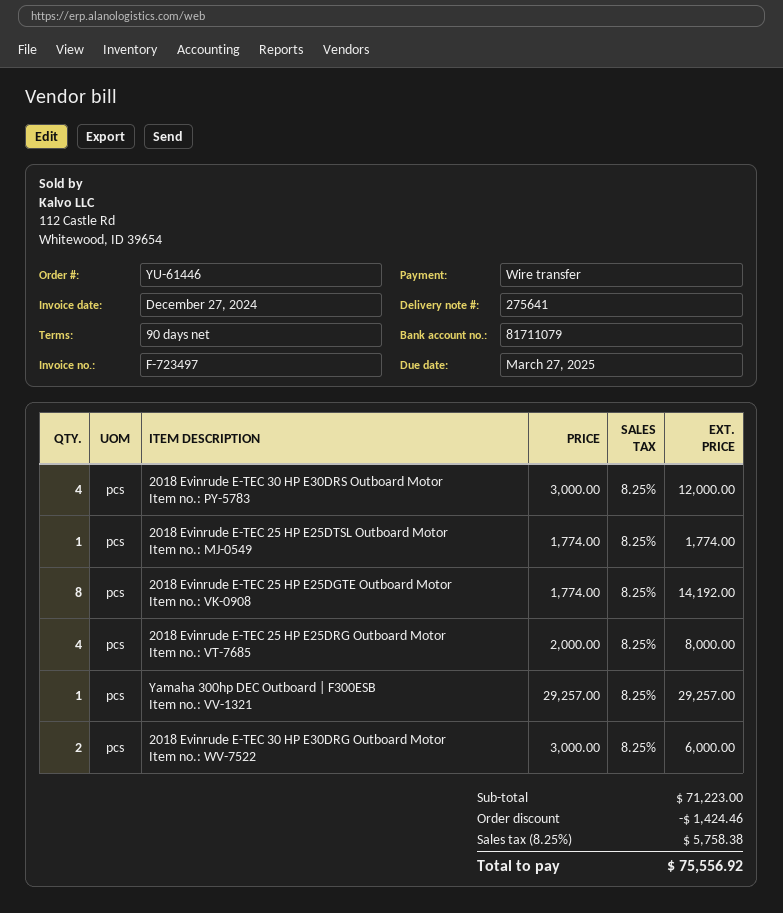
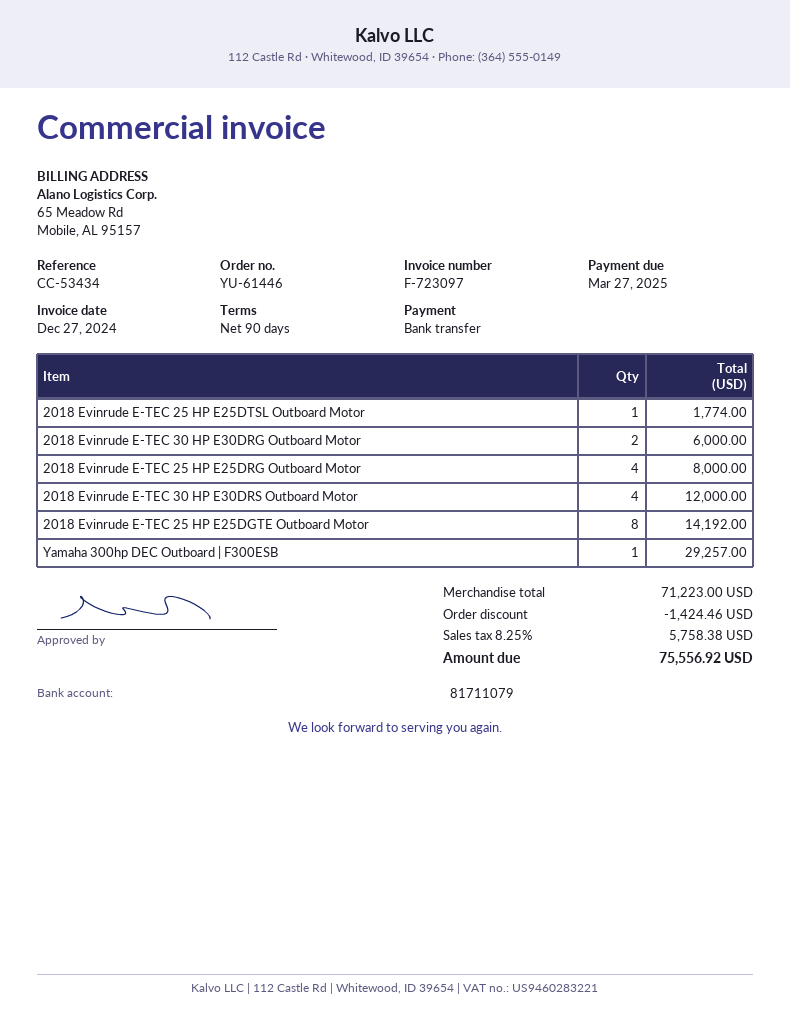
invoice number: F-723497 -> F-723097

